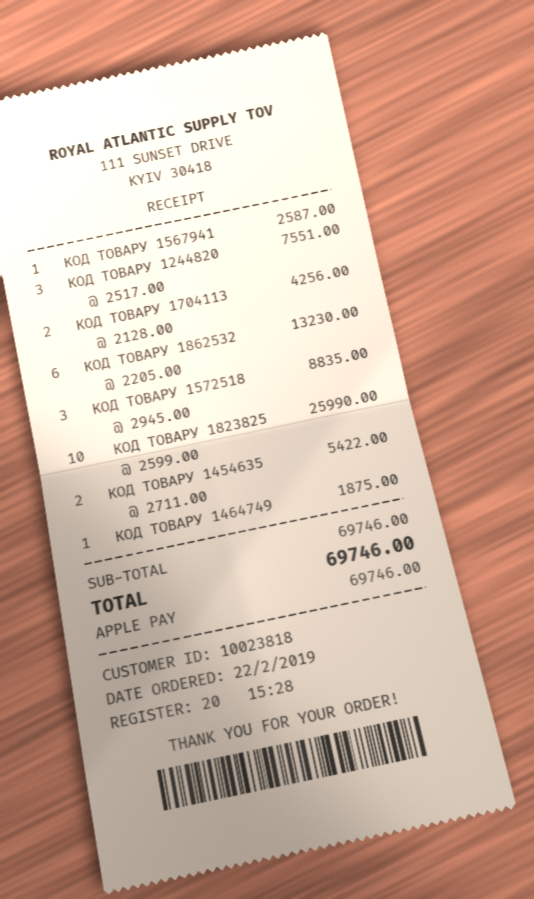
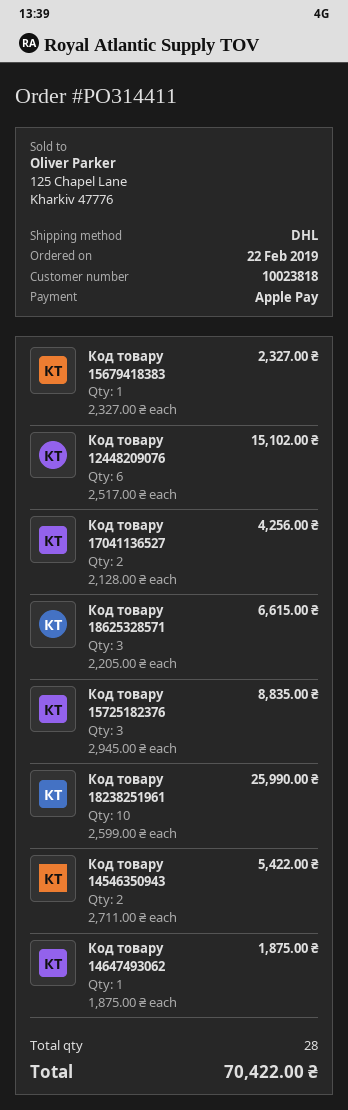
КОД ТОВАРУ 1567941: 1 x 2587.00 = 2587.00 -> 1 x 2327.00 = 2327.00
КОД ТОВАРУ 1244820: 3 x 2517.00 = 7551.00 -> 6 x 2517.00 = 15102.00
КОД ТОВАРУ 1862532: 6 x 2205.00 = 13230.00 -> 3 x 2205.00 = 6615.00
total: 69746.00 -> 70422.00

